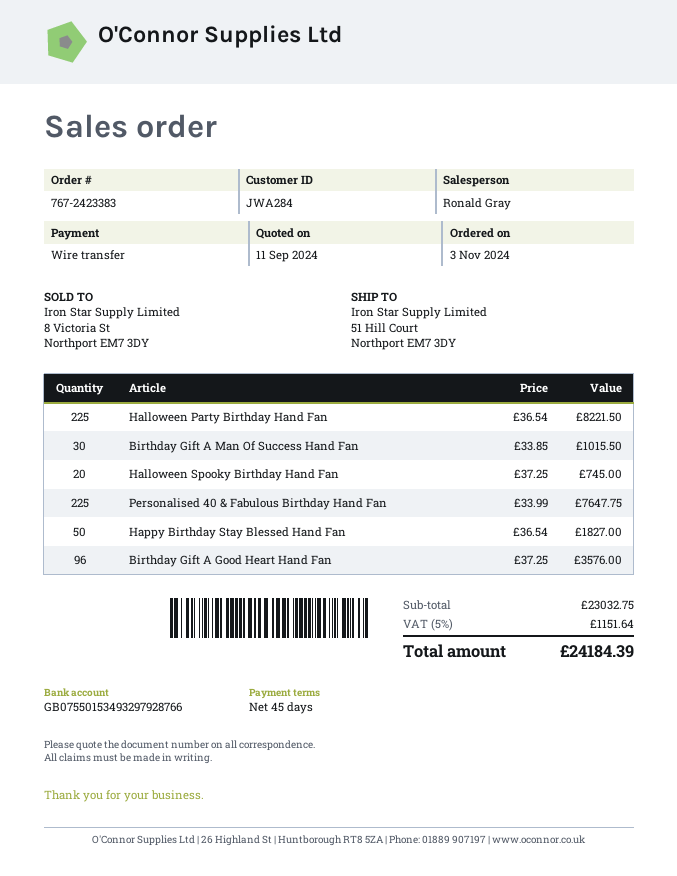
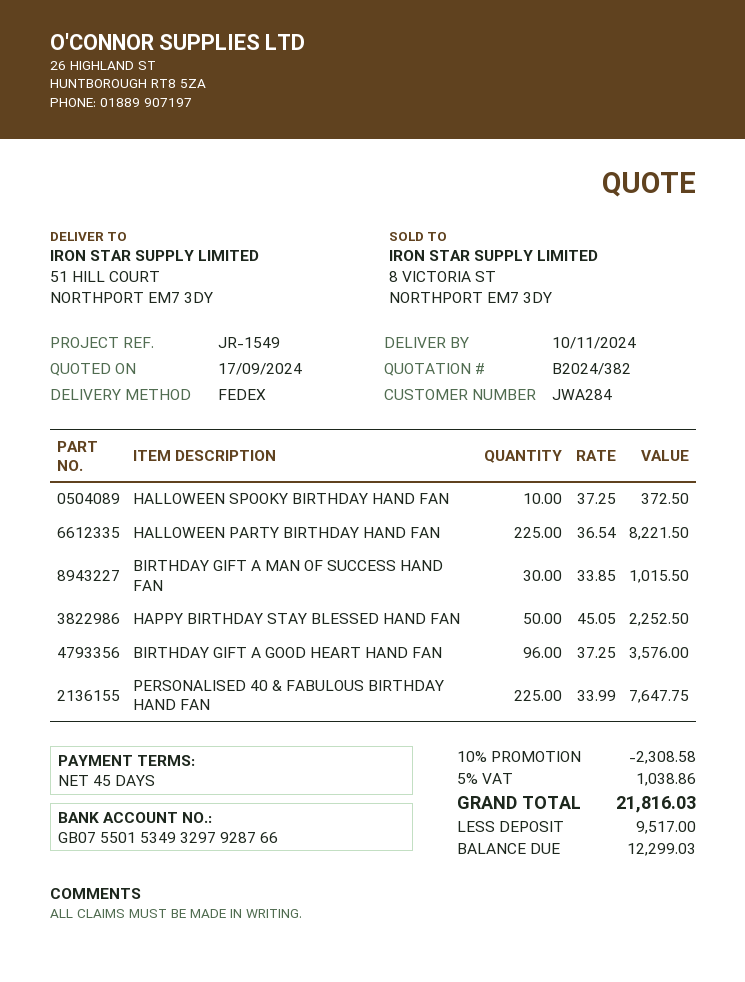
quote date: 2024-09-11 -> 2024-09-17
Halloween Spooky Birthday Hand Fan: 20 x 37.25 = 745.00 -> 10 x 37.25 = 372.50
Happy Birthday Stay Blessed Hand Fan: 50 x 36.54 = 1827.00 -> 50 x 45.05 = 2252.50
discount: none -> 10% = 2308.58
tax: 5% = 1151.64 -> 5% = 1038.86
total: 24184.39 -> 21816.03

